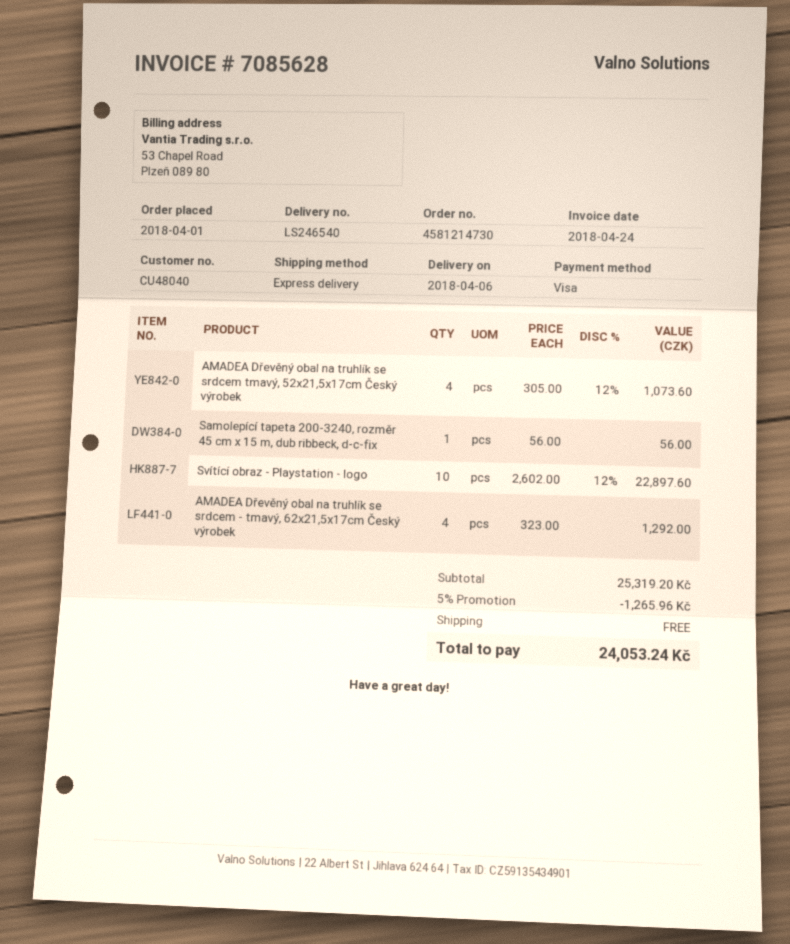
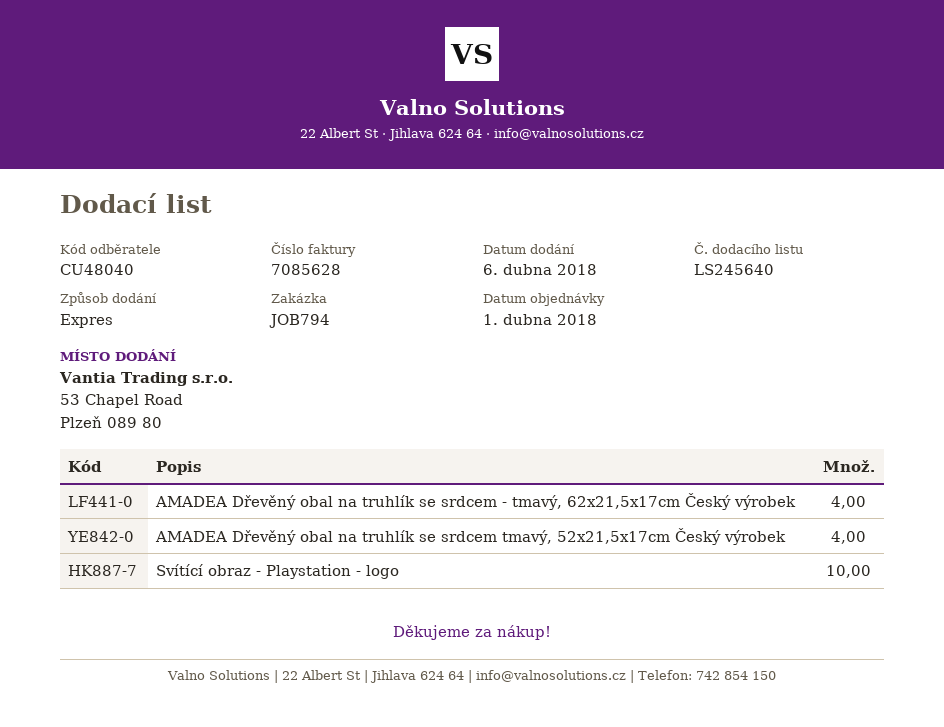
delivery note number: LS246540 -> LS245640
Samolepící tapeta 200-3240, rozměr 45 cm x 15 m, dub ribbeck, d-c-fix: 1 -> none

